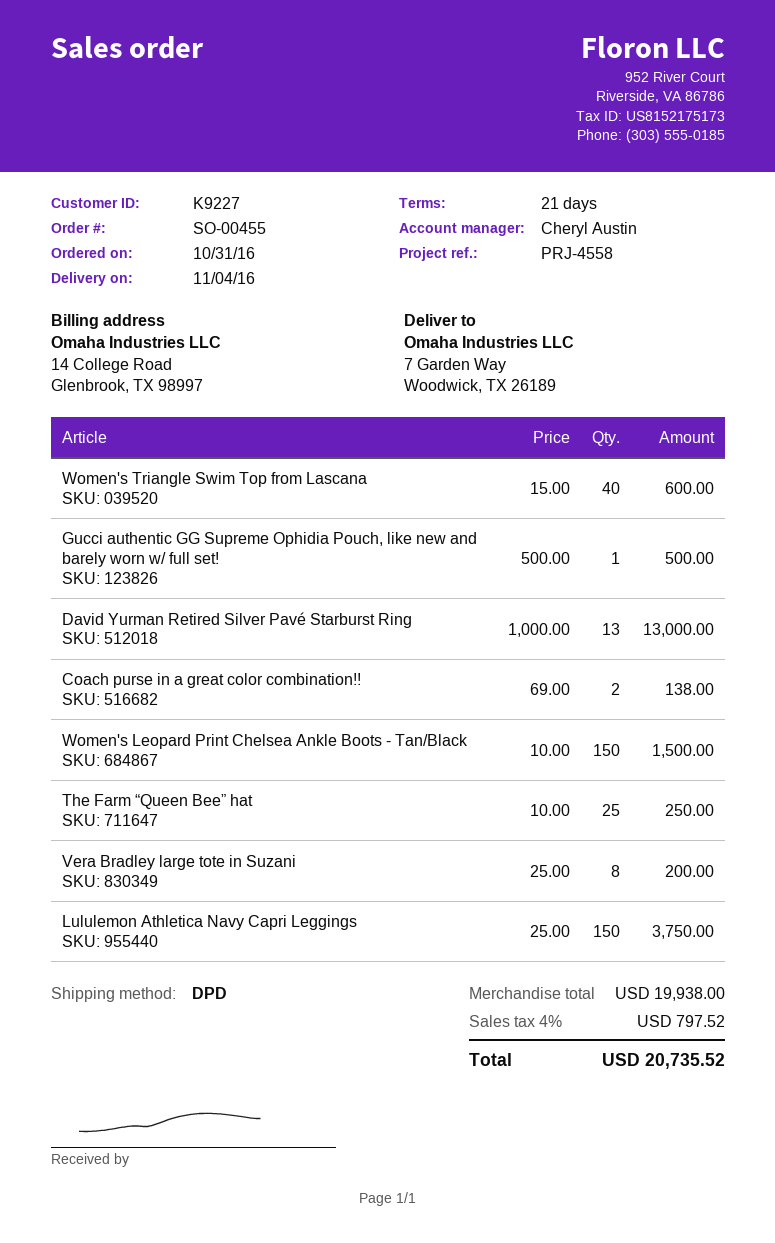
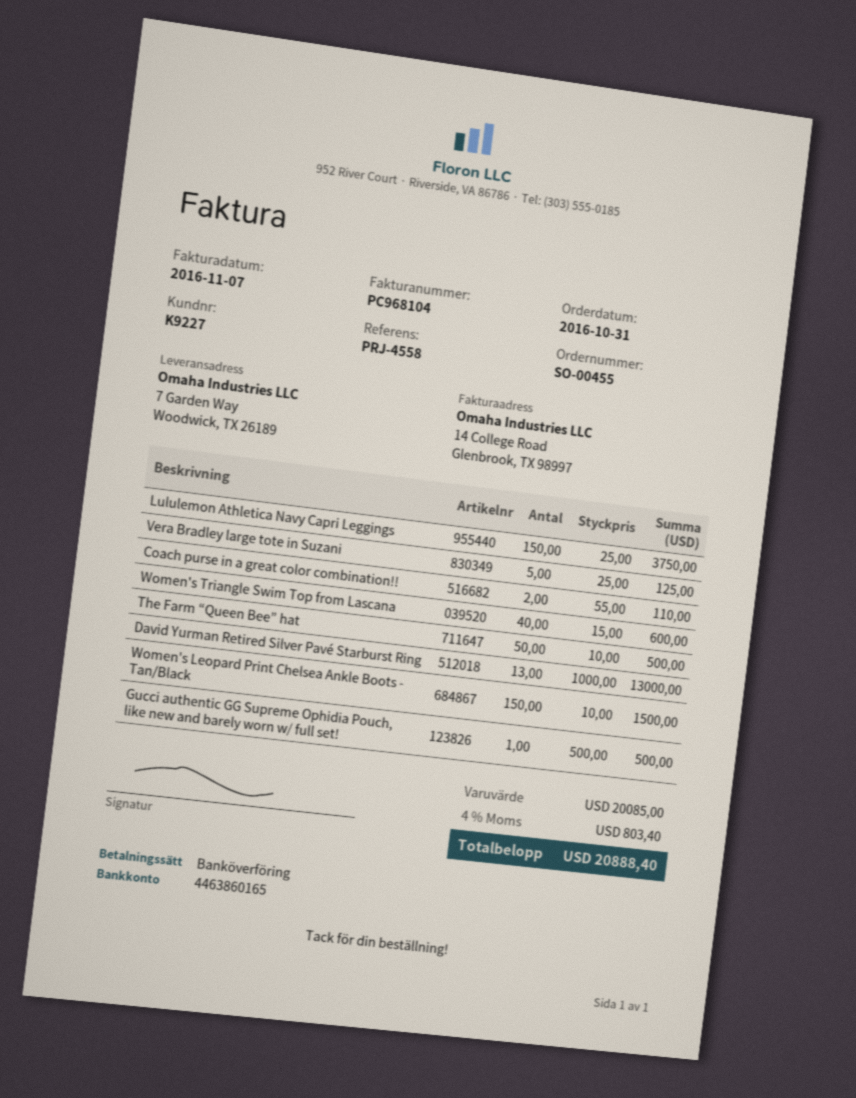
Coach purse in a great color combination!!: 2 x 69.00 = 138.00 -> 2 x 55.00 = 110.00
The Farm “Queen Bee” hat: 25 x 10.00 = 250.00 -> 50 x 10.00 = 500.00
Vera Bradley large tote in Suzani: 8 x 25.00 = 200.00 -> 5 x 25.00 = 125.00
subtotal: 19938.00 -> 20085.00
tax: 4% = 797.52 -> 4% = 803.40
total: 20735.52 -> 20888.40

